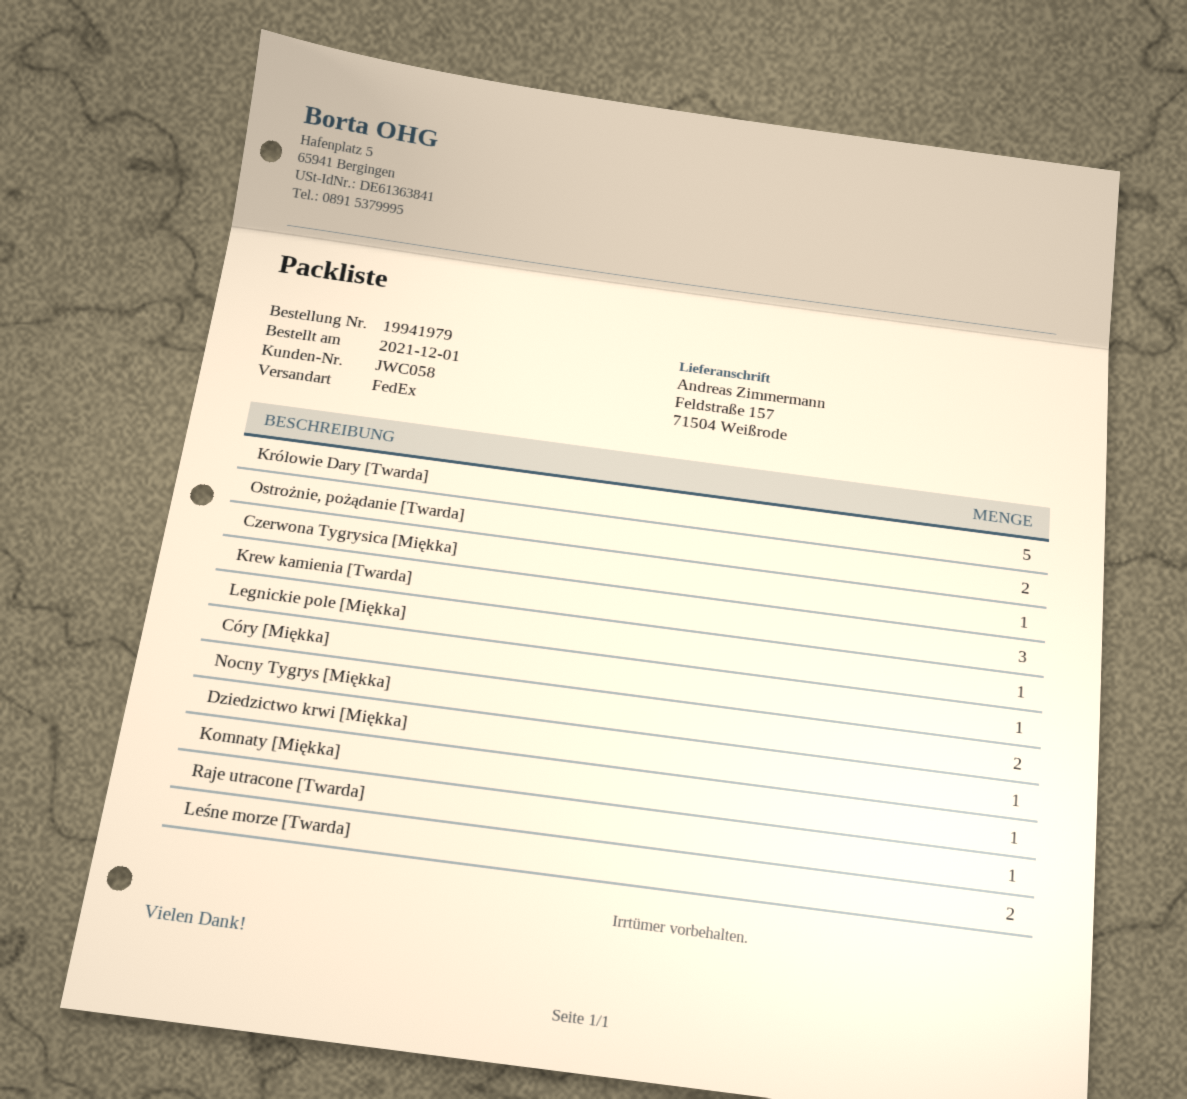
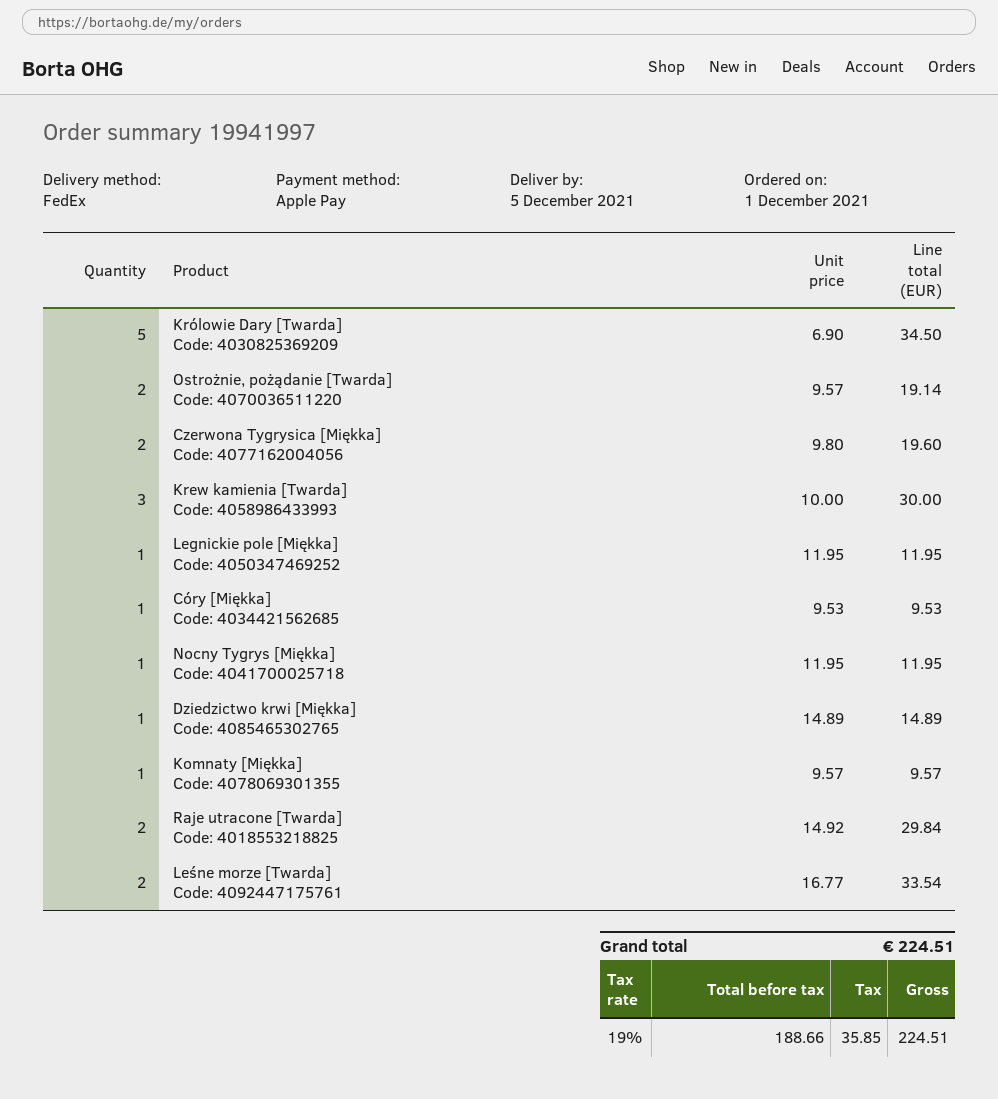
order number: 19941979 -> 19941997
Czerwona Tygrysica [Miękka]: 1 -> 2
Nocny Tygrys [Miękka]: 2 -> 1
Raje utracone [Twarda]: 1 -> 2

